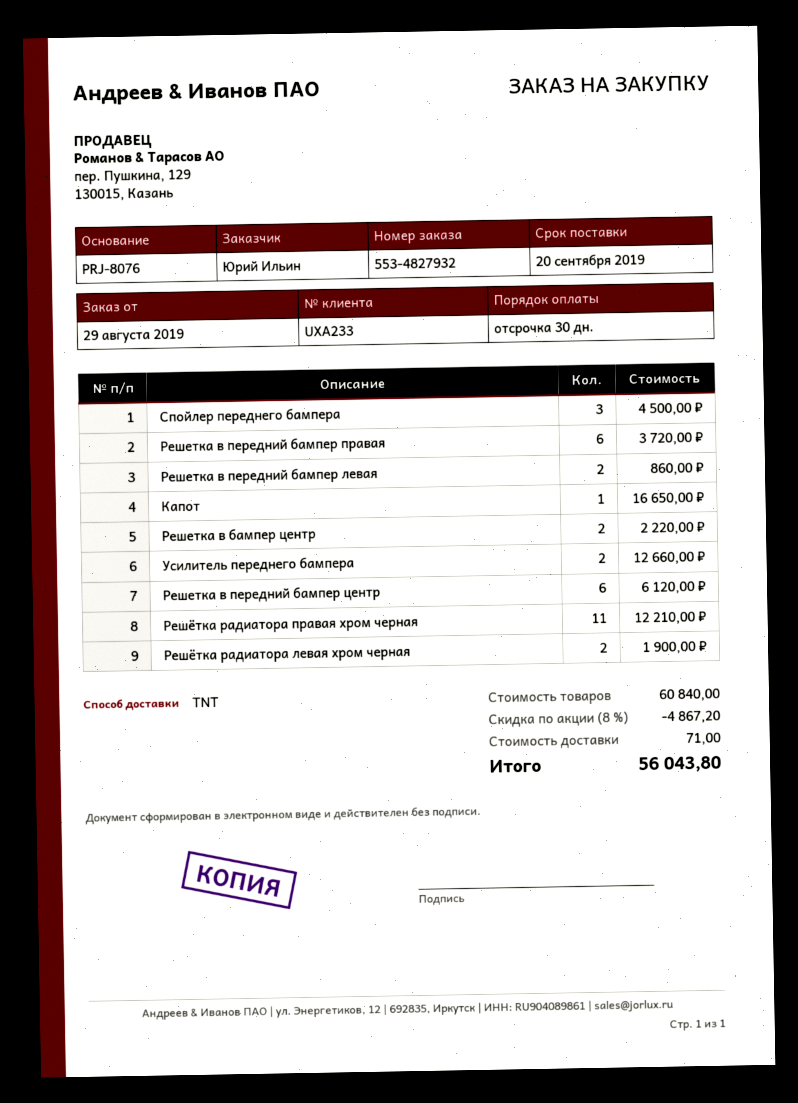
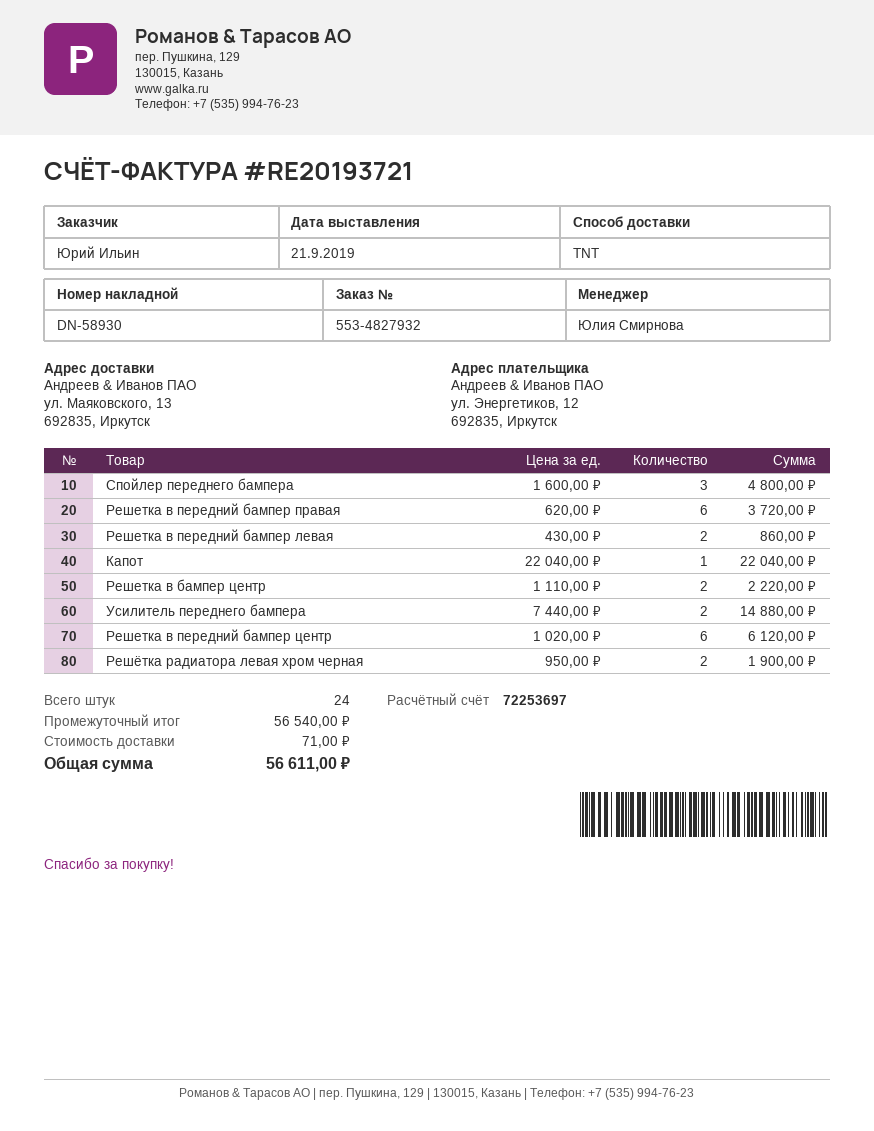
Спойлер переднего бампера: 3 for 4500.00 -> 3 for 4800.00
Капот: 1 for 16650.00 -> 1 for 22040.00
Усилитель переднего бампера: 2 for 12660.00 -> 2 for 14880.00
Решётка радиатора правая хром черная: 11 for 12210.00 -> none
subtotal: 60840.00 -> 56540.00
discount: 8% = 4867.20 -> none
total: 56043.80 -> 56611.00

